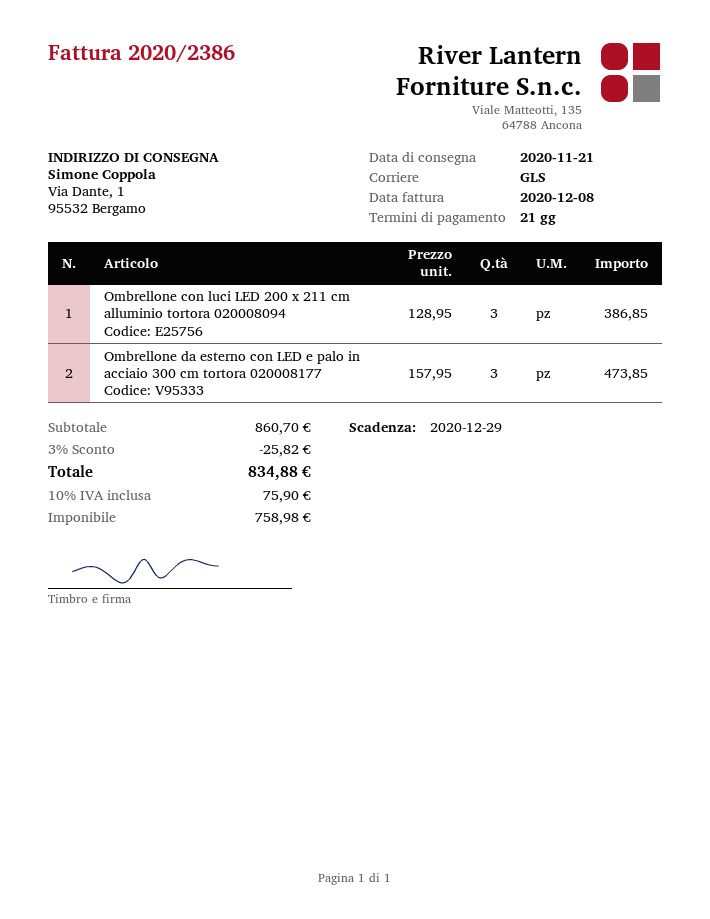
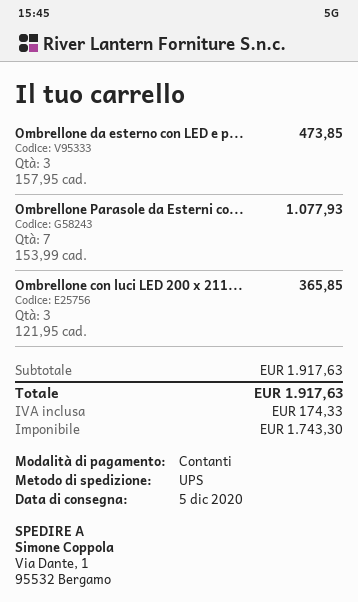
delivery date: 2020-11-21 -> 2020-12-05
shipping method: GLS -> UPS
Ombrellone con luci LED 200 x 211 cm alluminio tortora 020008094: 3 x 128.95 = 386.85 -> 3 x 121.95 = 365.85
Ombrellone Parasole da Esterni co...: none -> 7 x 153.99 = 1077.93
subtotal: 860.70 -> 1917.63
discount: 3% = 25.82 -> none
net: 758.98 -> 1743.30
tax: 75.90 -> 174.33
total: 834.88 -> 1917.63

